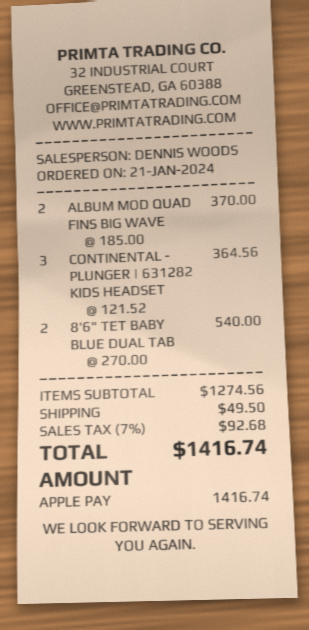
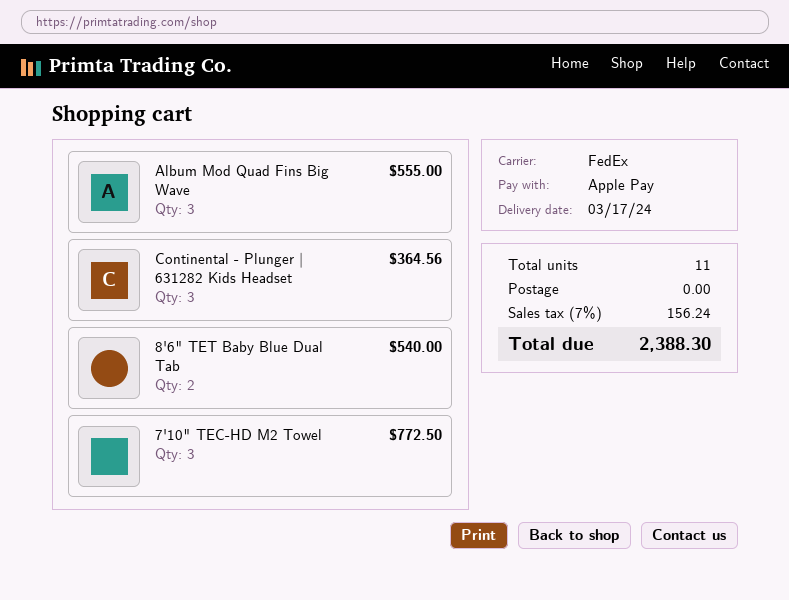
ALBUM MOD QUAD FINS BIG WAVE: 2 for 370.00 -> 3 for 555.00
7'10" TEC-HD M2 Towel: none -> 3 for 772.50
shipping: 49.50 -> 0.00
tax: 7% = 92.68 -> 7% = 156.24
total: 1416.74 -> 2388.30

